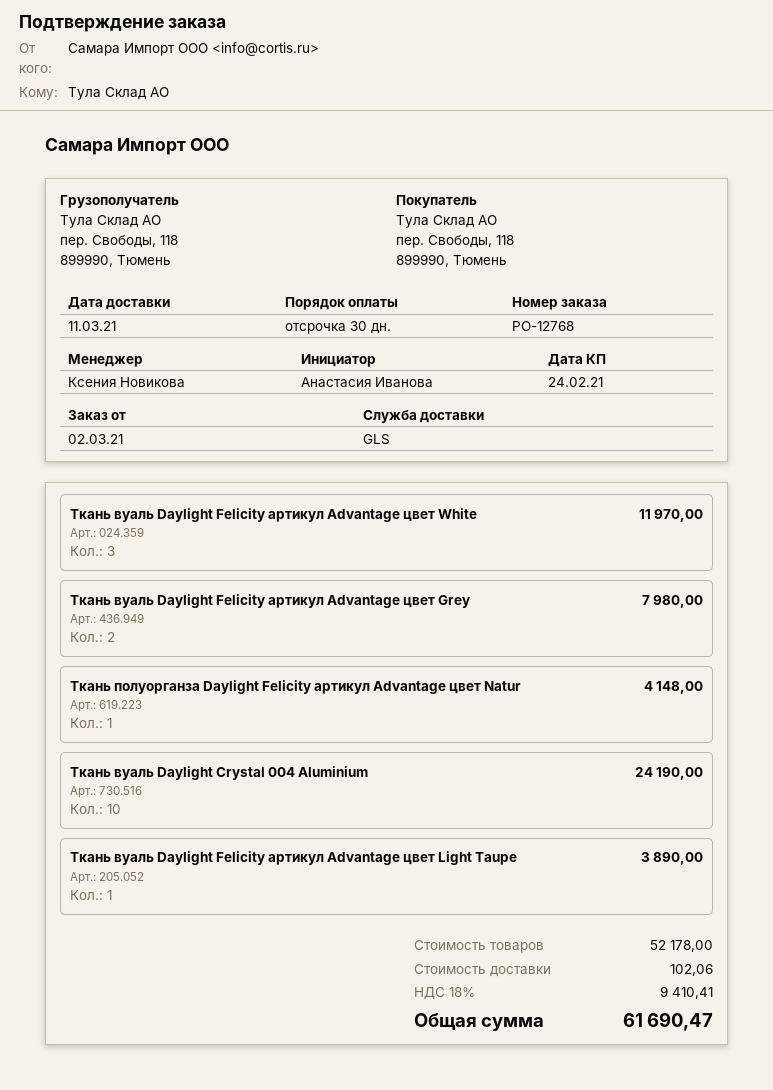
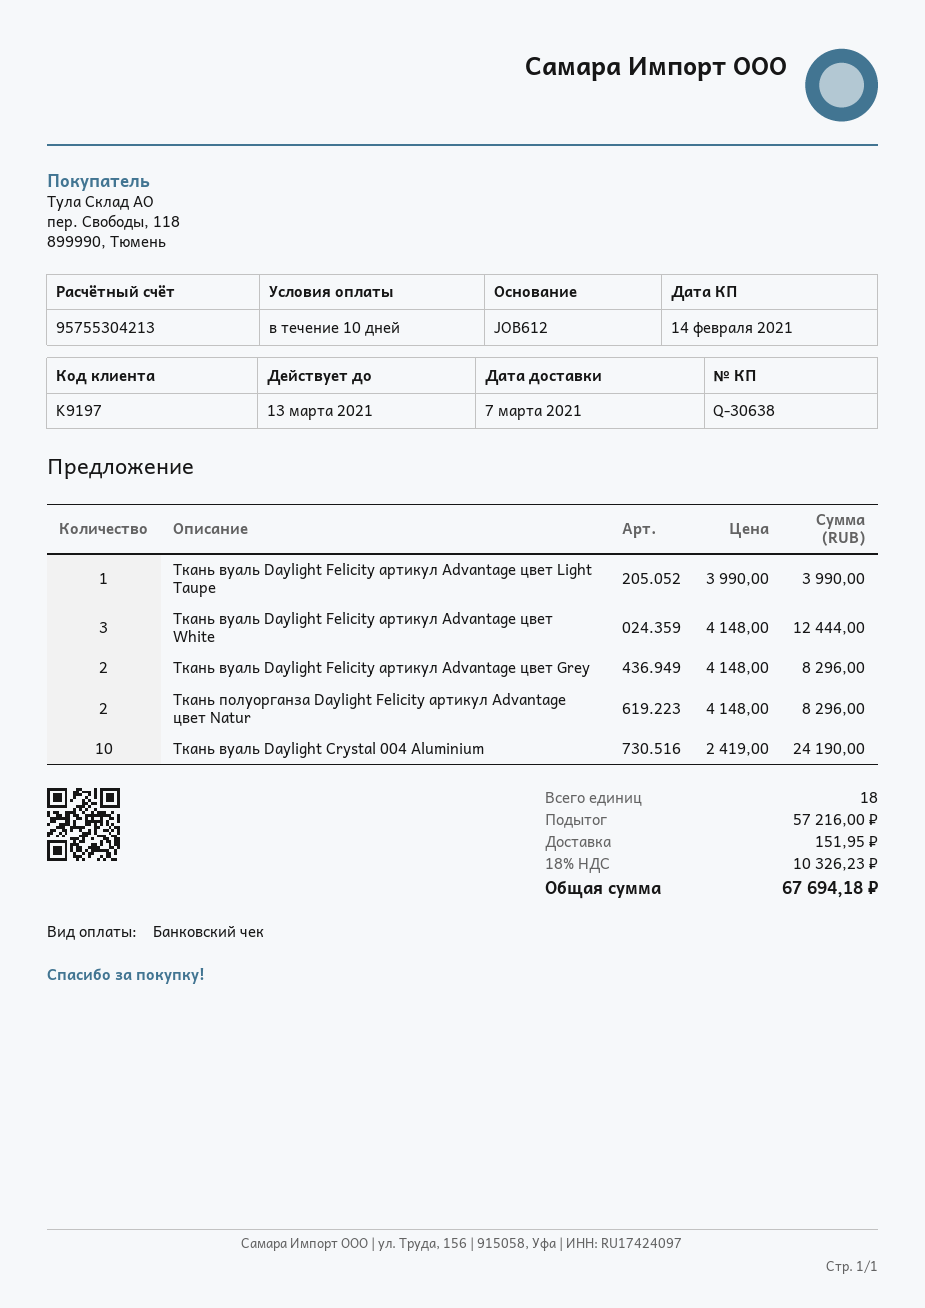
quote date: 2021-02-24 -> 2021-02-14
delivery date: 2021-03-11 -> 2021-03-07
payment terms: 30 days -> 10 days
Ткань вуаль Daylight Felicity артикул Advantage цвет White: 3 for 11970.00 -> 3 for 12444.00
Ткань вуаль Daylight Felicity артикул Advantage цвет Grey: 2 for 7980.00 -> 2 for 8296.00
Ткань полуорганза Daylight Felicity артикул Advantage цвет Natur: 1 for 4148.00 -> 2 for 8296.00
Ткань вуаль Daylight Felicity артикул Advantage цвет Light Taupe: 1 for 3890.00 -> 1 for 3990.00
subtotal: 52178.00 -> 57216.00
shipping: 102.06 -> 151.95
tax: 18% = 9410.41 -> 18% = 10326.23
total: 61690.47 -> 67694.18

